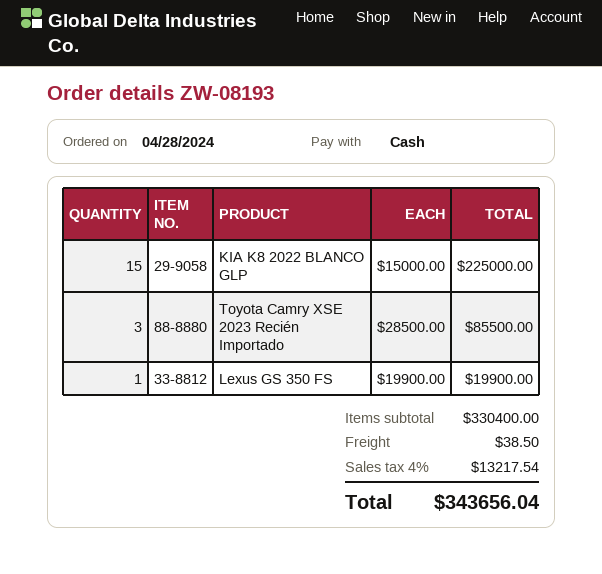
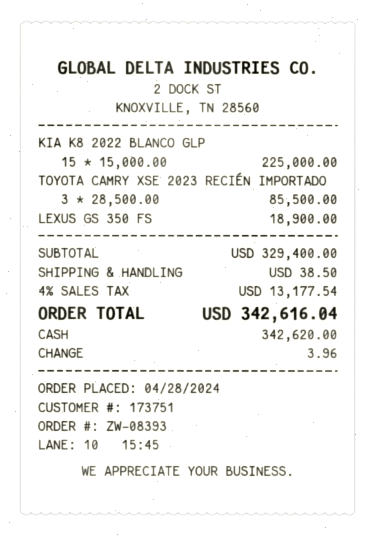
order number: ZW-08193 -> ZW-08393
Lexus GS 350 FS: 1 x 19900.00 = 19900.00 -> 1 x 18900.00 = 18900.00
subtotal: 330400.00 -> 329400.00
tax: 4% = 13217.54 -> 4% = 13177.54
total: 343656.04 -> 342616.04

